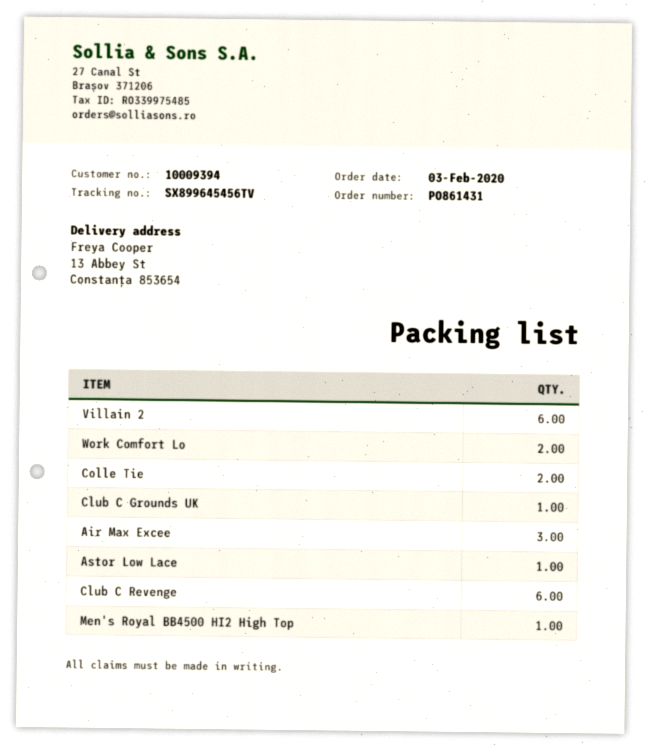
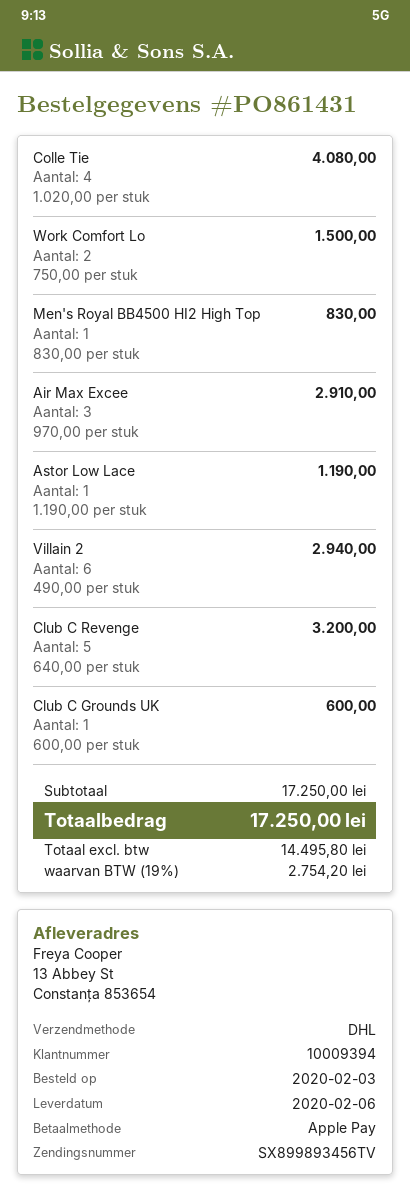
tracking number: SX899645456TV -> SX899893456TV
Colle Tie: 2 -> 4
Club C Revenge: 6 -> 5

